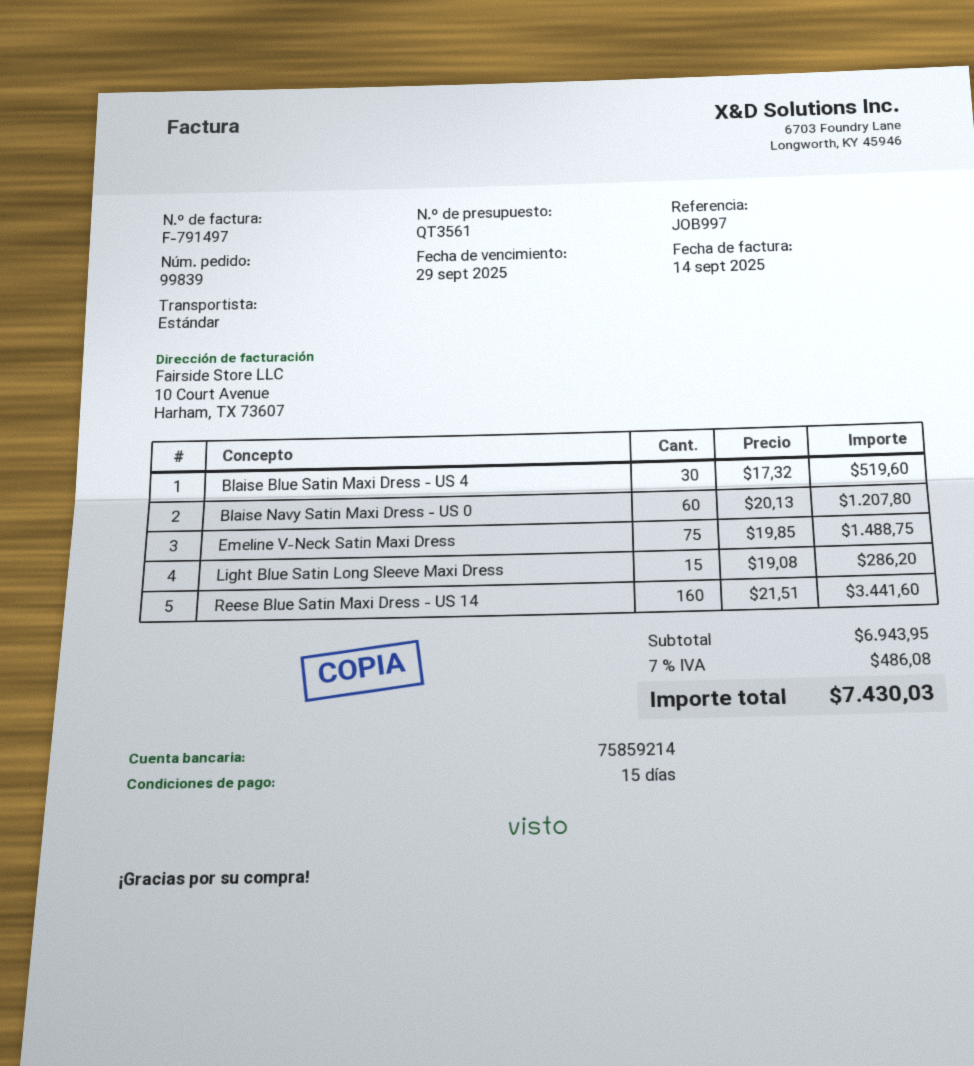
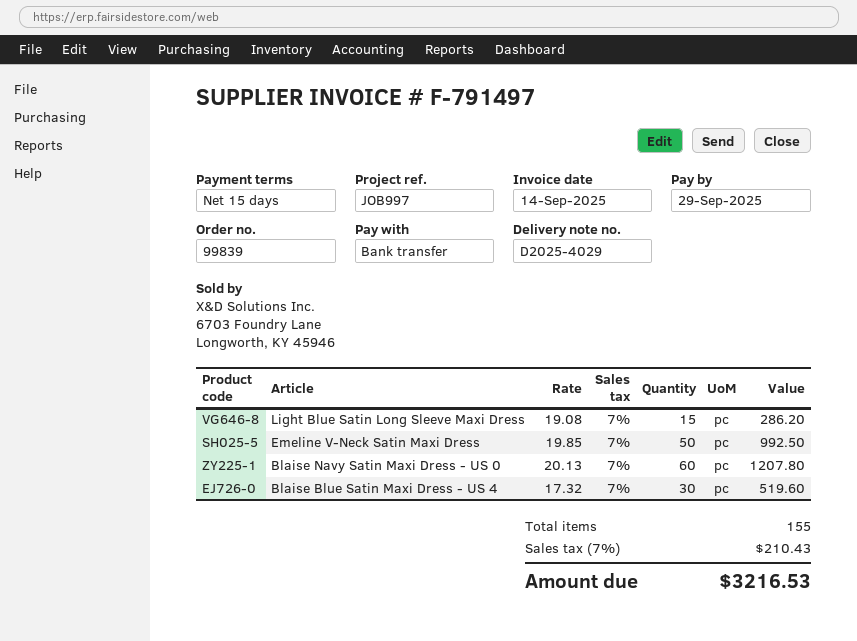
Emeline V-Neck Satin Maxi Dress: 75 x 19.85 = 1488.75 -> 50 x 19.85 = 992.50
Reese Blue Satin Maxi Dress - US 14: 160 x 21.51 = 3441.60 -> none
tax: 7% = 486.08 -> 7% = 210.43
total: 7430.03 -> 3216.53

